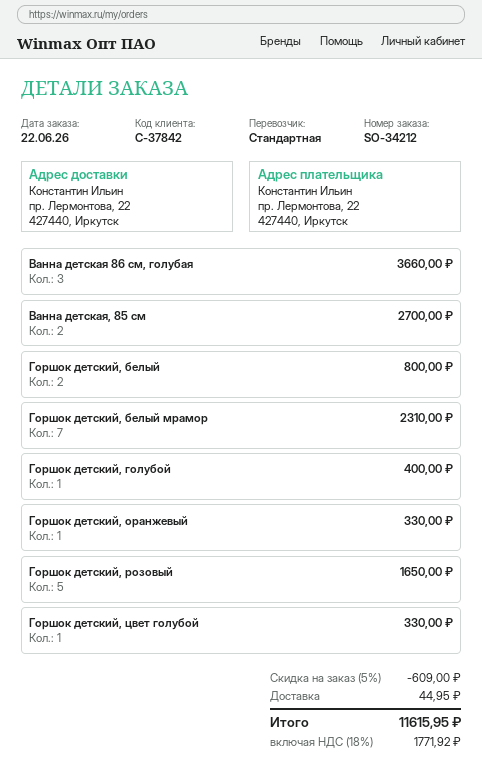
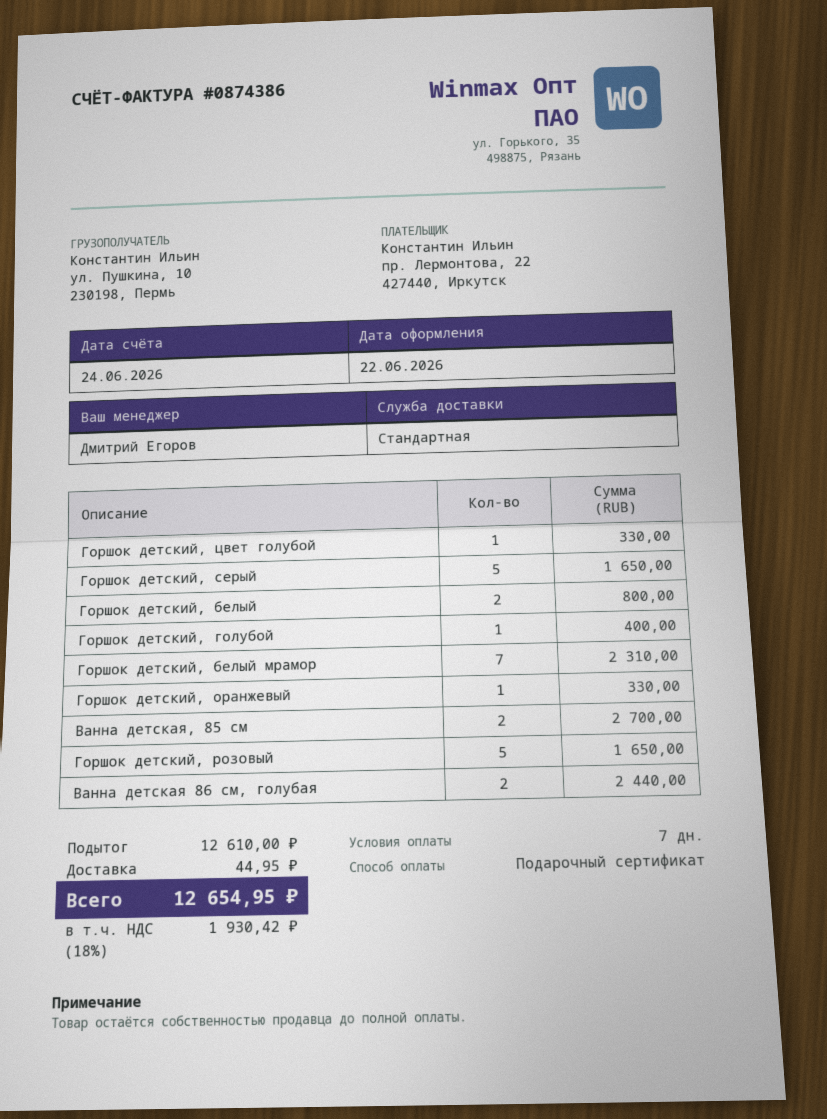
ship to: пр. Лермонтова, 22, 427440, Иркутск -> ул. Пушкина, 10, 230198, Пермь
Ванна детская 86 см, голубая: 3 for 3660.00 -> 2 for 2440.00
Горшок детский, серый: none -> 5 for 1650.00
discount: 5% = 609.00 -> none
tax: 18% = 1771.92 -> 18% = 1930.42
total: 11615.95 -> 12654.95

